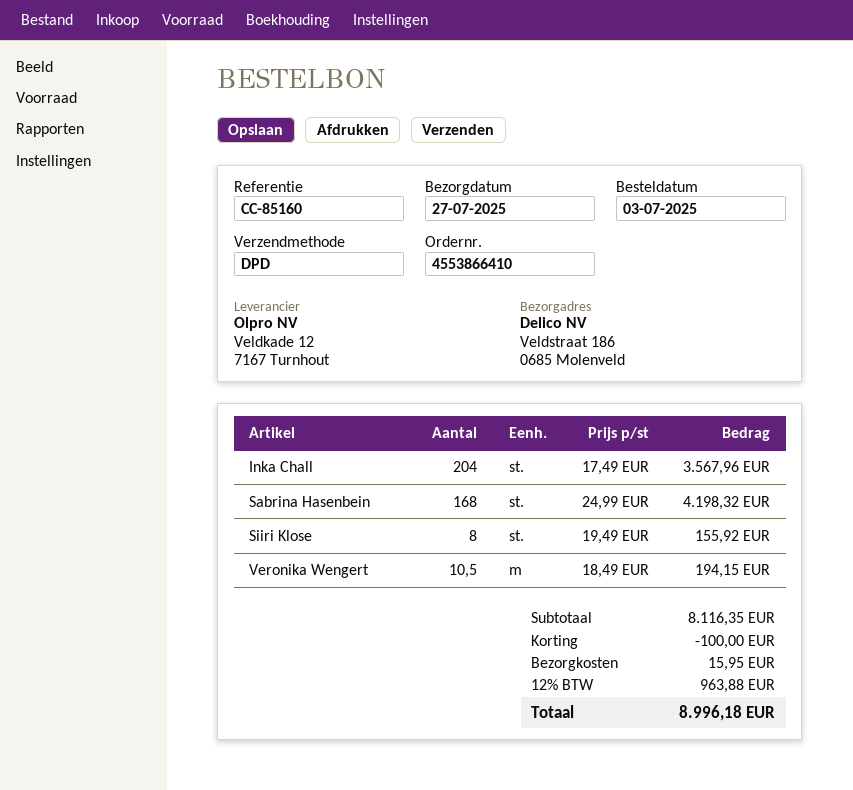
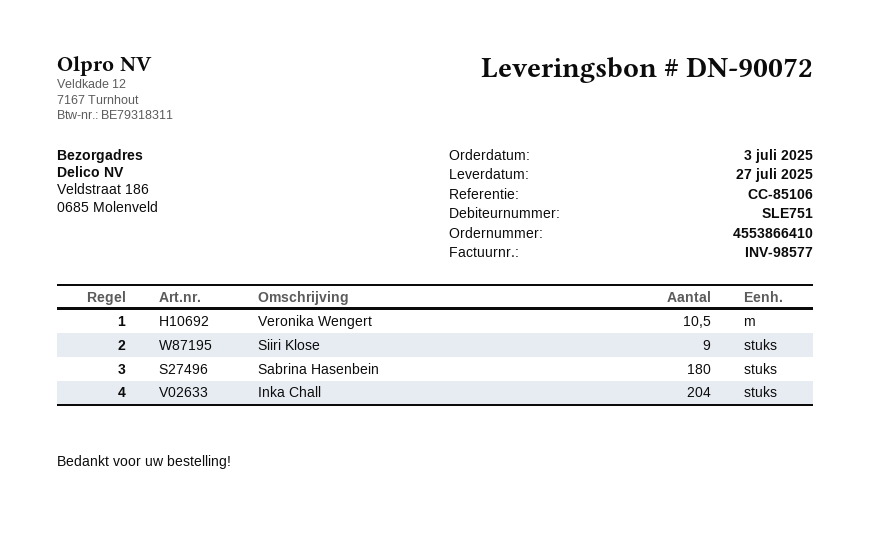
reference: CC-85160 -> CC-85106
Sabrina Hasenbein: 168 -> 180
Siiri Klose: 8 -> 9

